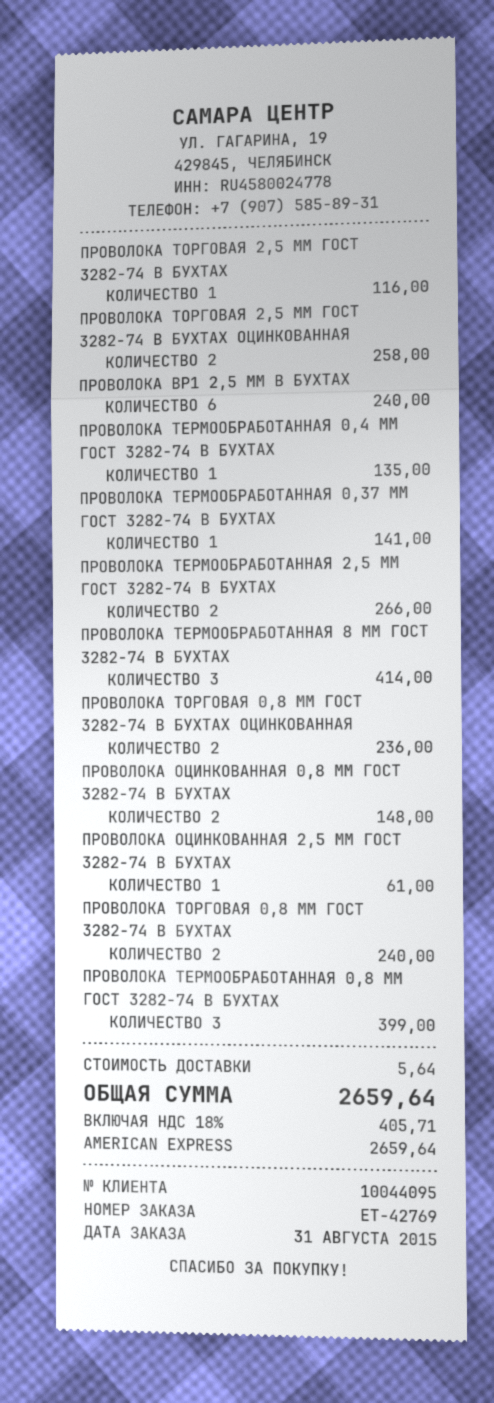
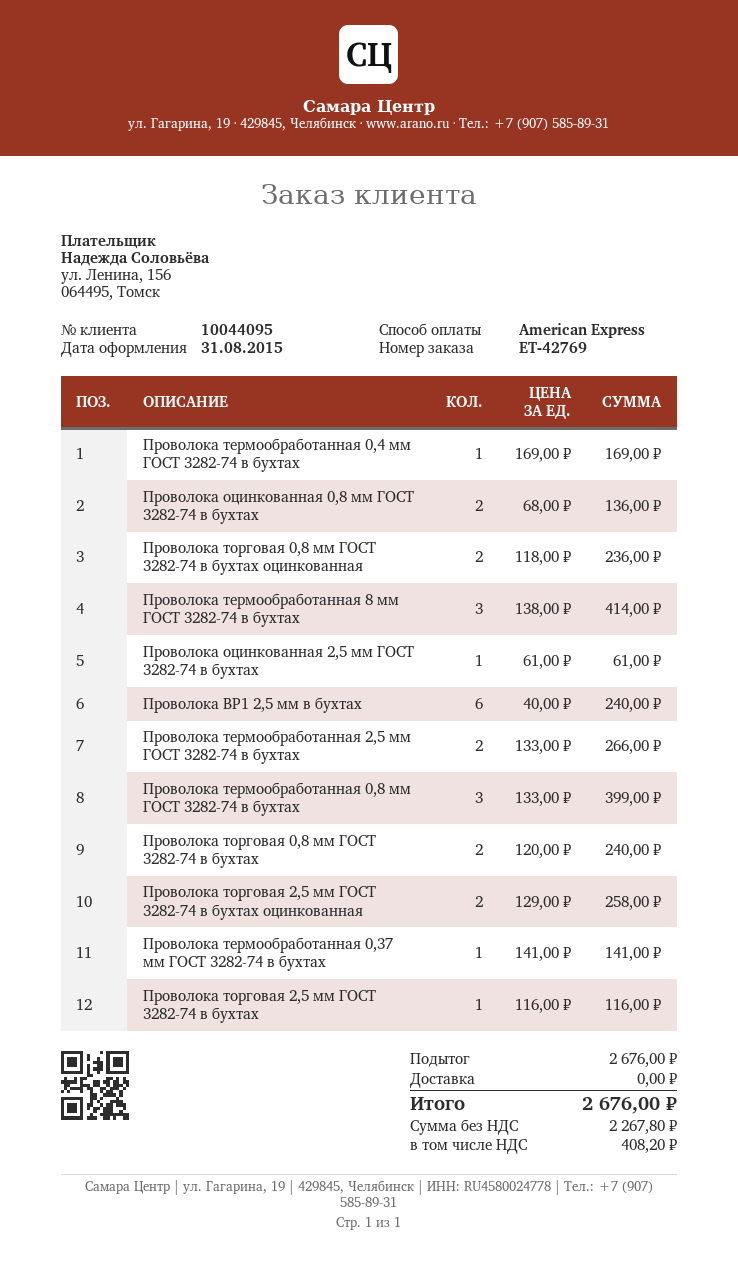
ПРОВОЛОКА ТЕРМООБРАБОТАННАЯ 0,4 ММ ГОСТ 3282-74 В БУХТАХ: 1 for 135.00 -> 1 for 169.00
ПРОВОЛОКА ОЦИНКОВАННАЯ 0,8 ММ ГОСТ 3282-74 В БУХТАХ: 2 for 148.00 -> 2 for 136.00
shipping: 5.64 -> 0.00
tax: 405.71 -> 408.20
total: 2659.64 -> 2676.00

